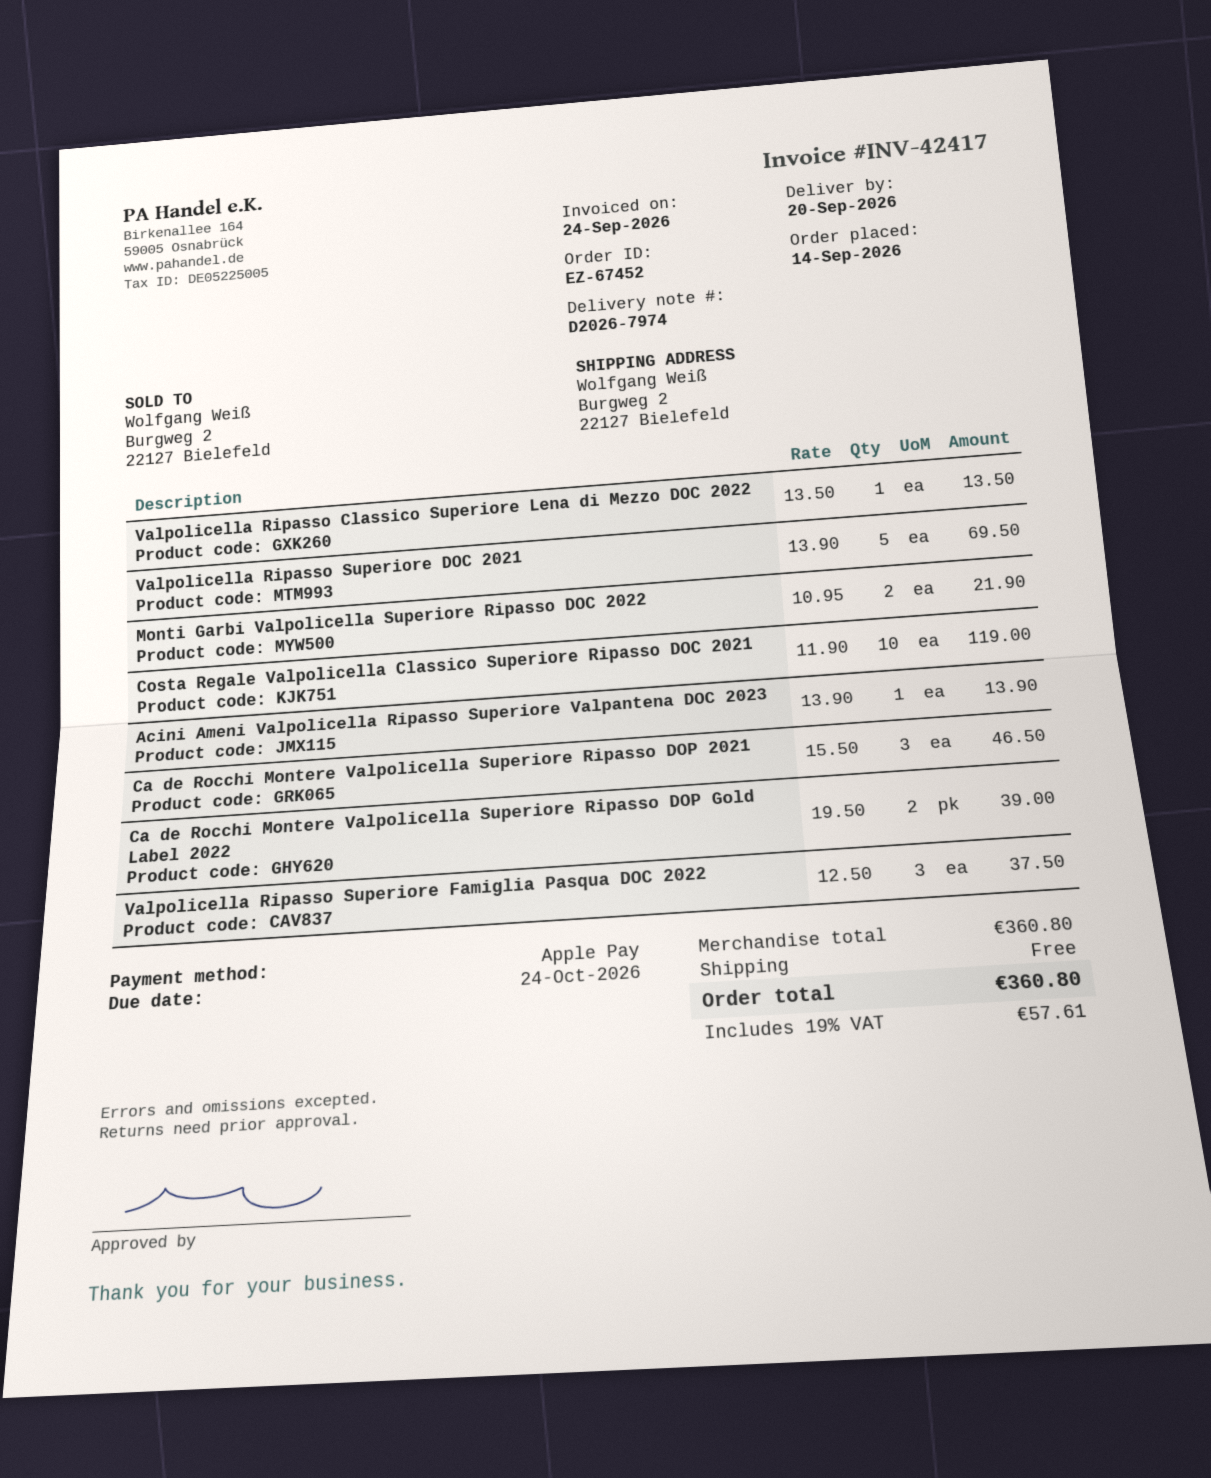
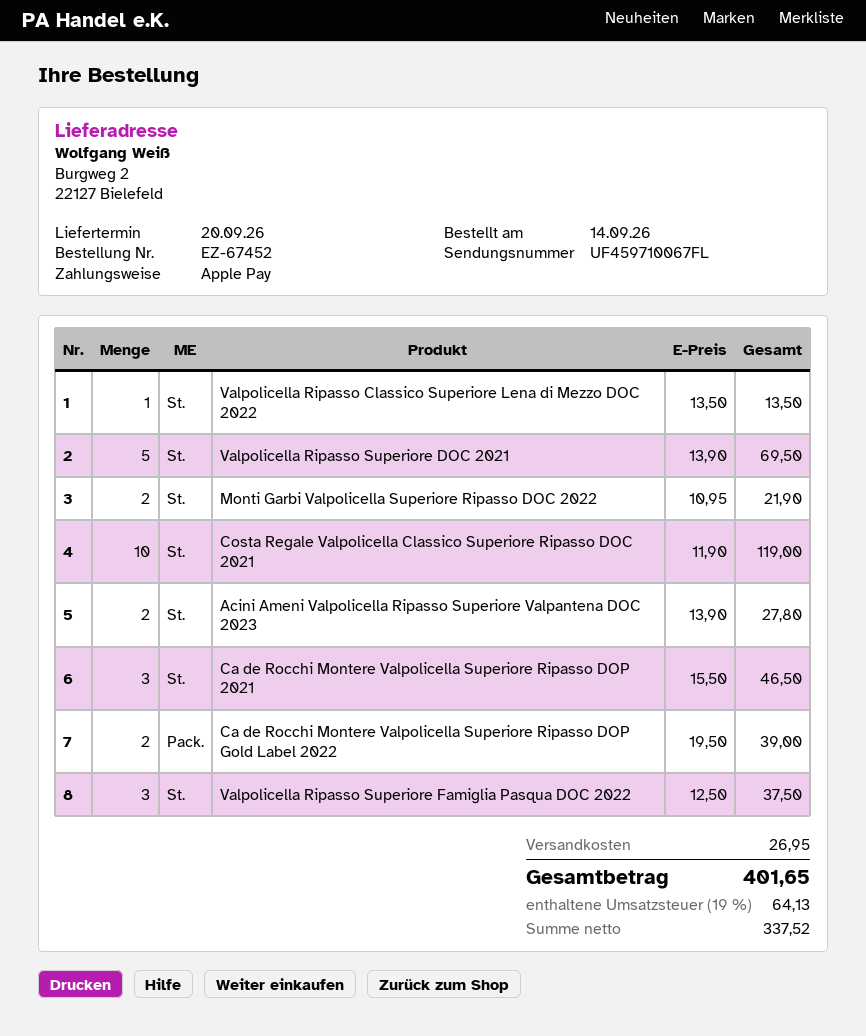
Acini Ameni Valpolicella Ripasso Superiore Valpantena DOC 2023: 1 x 13.90 = 13.90 -> 2 x 13.90 = 27.80
shipping: 0.00 -> 26.95
tax: 19% = 57.61 -> 19% = 64.13
total: 360.80 -> 401.65

